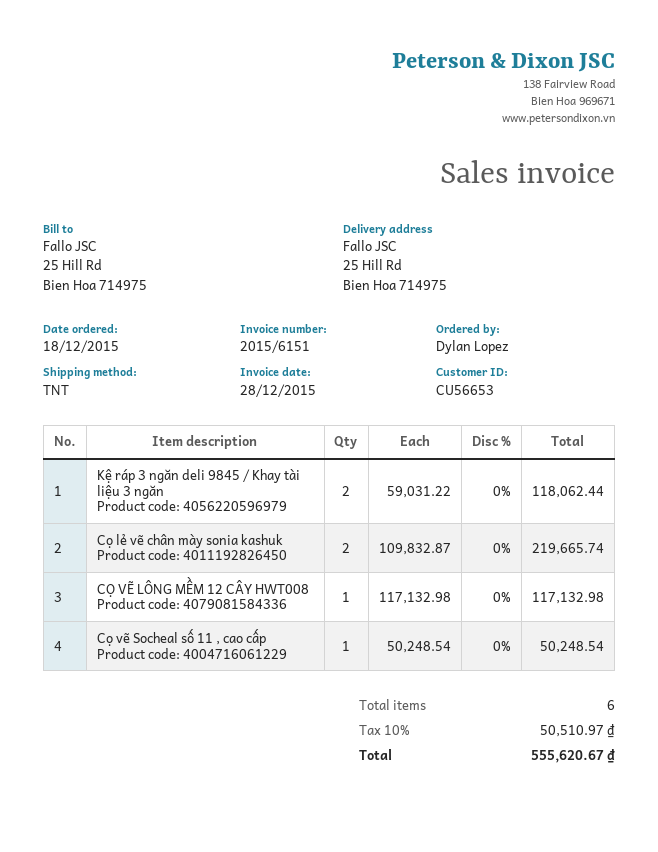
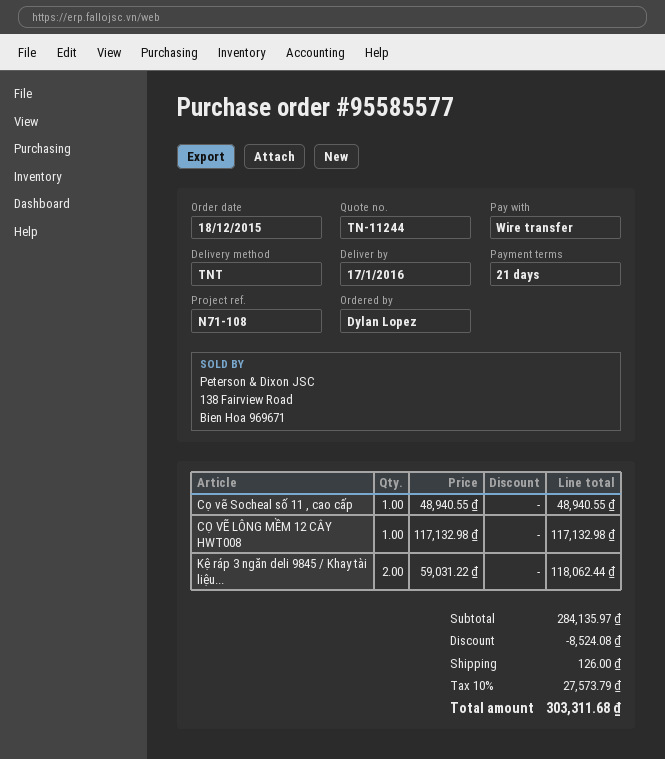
Cọ lẻ vẽ chân mày sonia kashuk: 2 x 109832.87 = 219665.74 -> none
Cọ vẽ Socheal số 11 , cao cấp: 1 x 50248.54 = 50248.54 -> 1 x 48940.55 = 48940.55
discount: none -> 8524.08
shipping: none -> 126.00
tax: 10% = 50510.97 -> 10% = 27573.79
total: 555620.67 -> 303311.68

